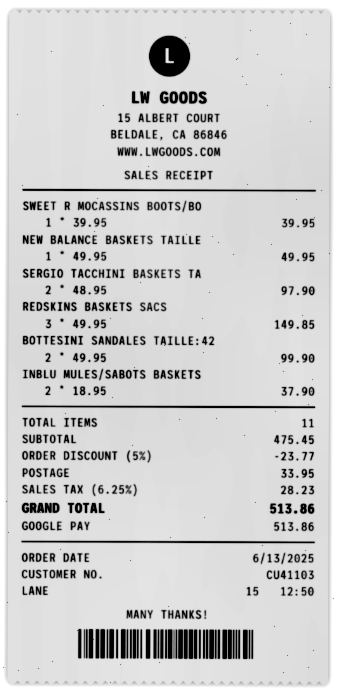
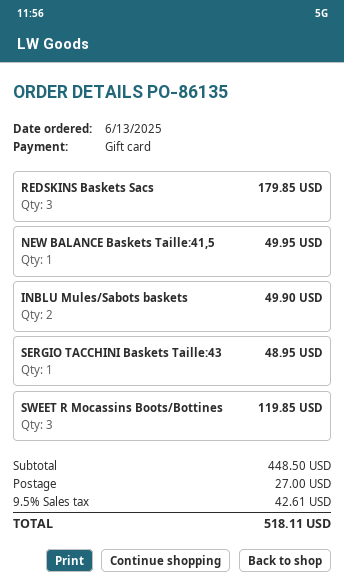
payment method: Google Pay -> gift card
SWEET R MOCASSINS BOOTS/BO: 1 for 39.95 -> 3 for 119.85
SERGIO TACCHINI BASKETS TA: 2 for 97.90 -> 1 for 48.95
REDSKINS BASKETS SACS: 3 for 149.85 -> 3 for 179.85
BOTTESINI SANDALES TAILLE:42: 2 for 99.90 -> none
INBLU MULES/SABOTS BASKETS: 2 for 37.90 -> 2 for 49.90
subtotal: 475.45 -> 448.50
discount: 5% = 23.77 -> none
shipping: 33.95 -> 27.00
tax: 6.25% = 28.23 -> 9.5% = 42.61
total: 513.86 -> 518.11

